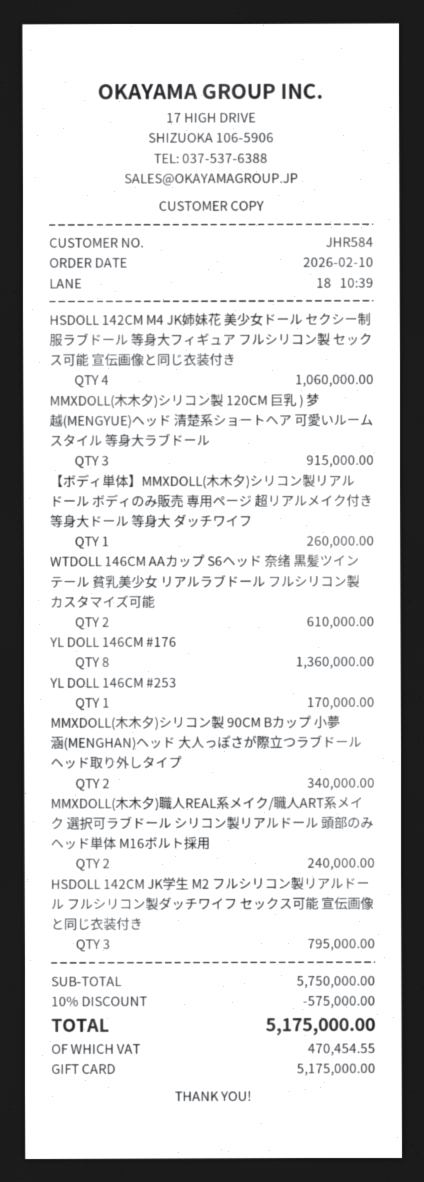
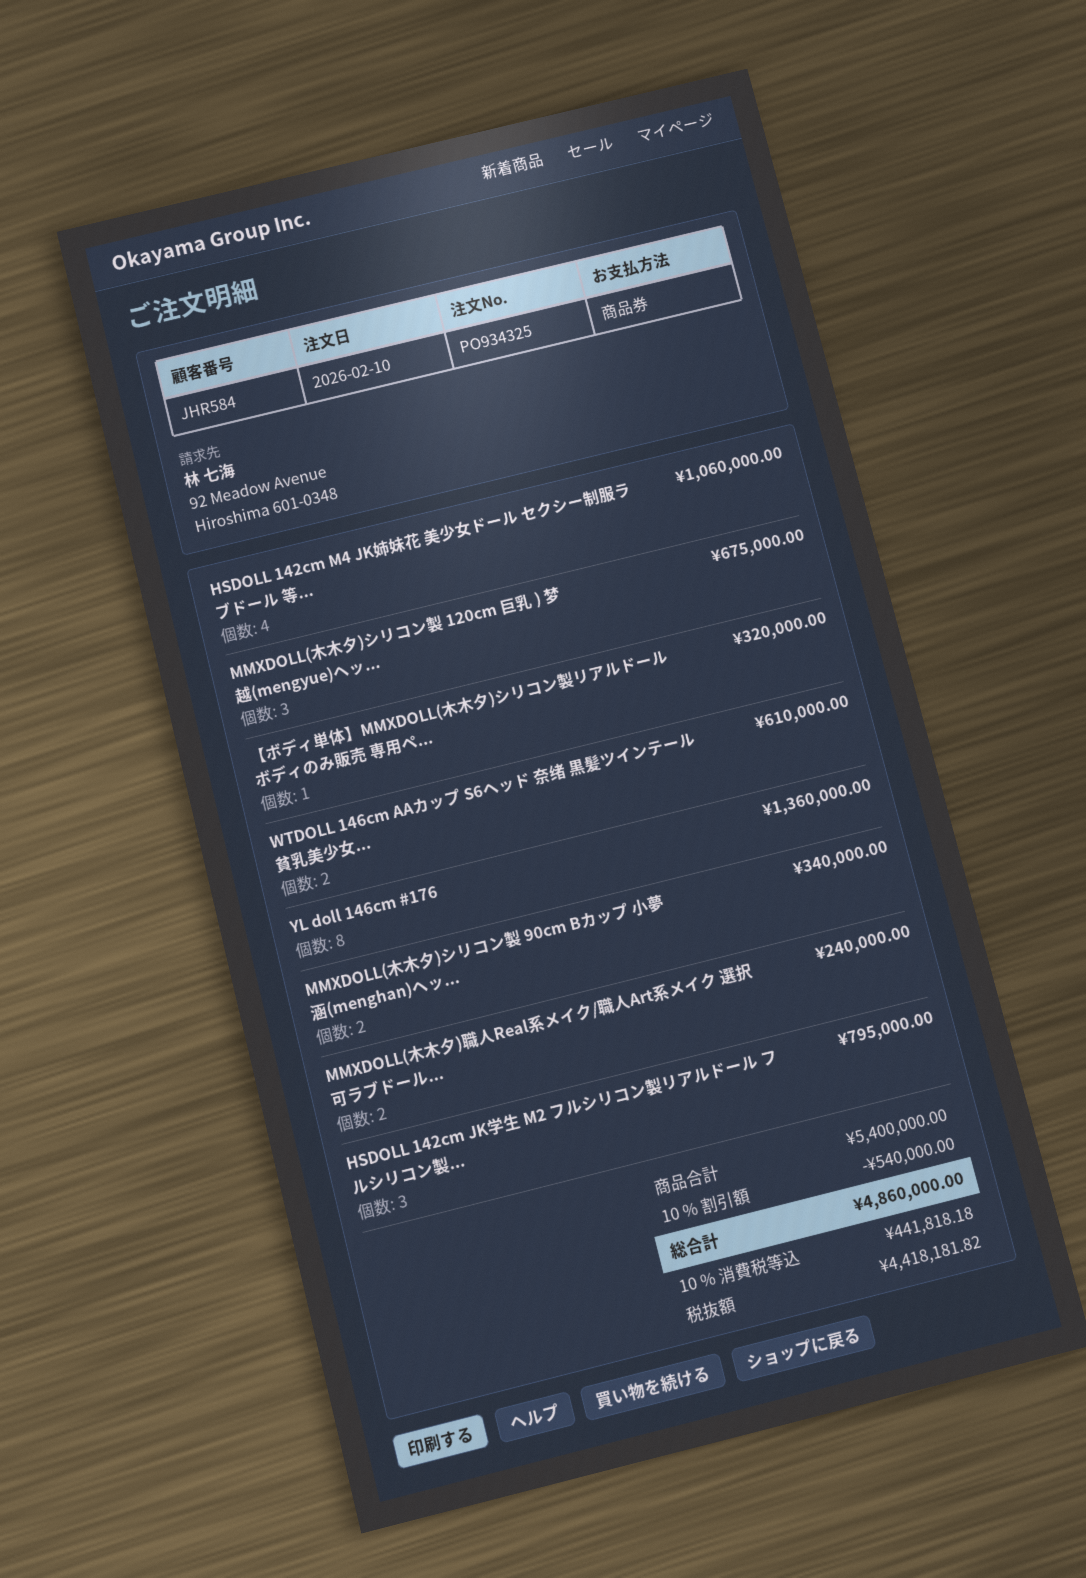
MMXDOLL(木木夕)シリコン製 120CM 巨乳 ) 梦越(MENGYUE)ヘッド 清楚系ショートヘア 可愛いルームスタイル 等身大ラブドール: 3 for 915000.00 -> 3 for 675000.00
【ボディ単体】MMXDOLL(木木夕)シリコン製リアルドール ボディのみ販売 専用ページ 超リアルメイク付き等身大ドール 等身大 ダッチワイフ: 1 for 260000.00 -> 1 for 320000.00
YL DOLL 146CM #253: 1 for 170000.00 -> none
subtotal: 5750000.00 -> 5400000.00
discount: 10% = 575000.00 -> 10% = 540000.00
tax: 470454.55 -> 441818.18
total: 5175000.00 -> 4860000.00

